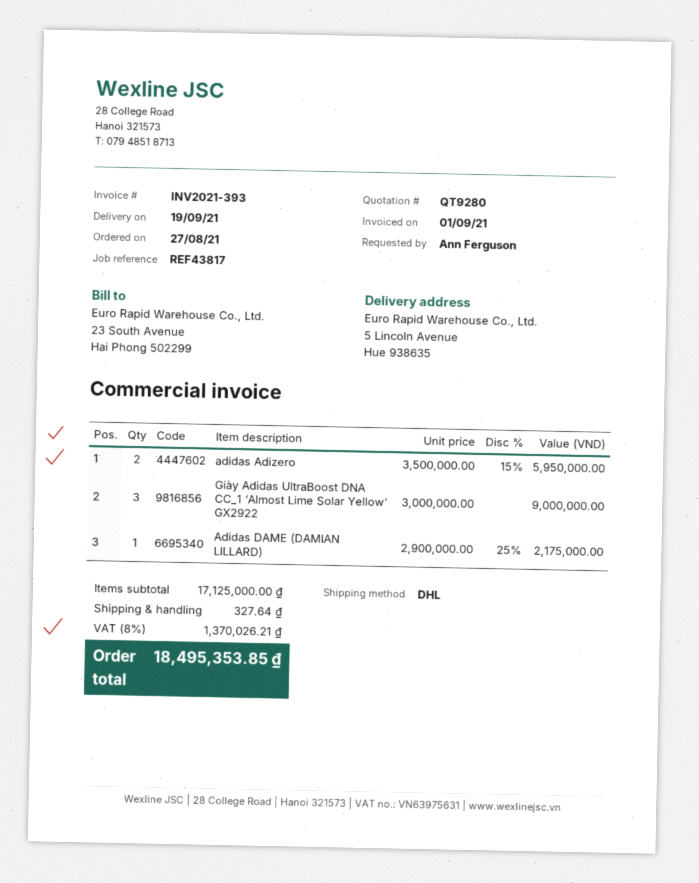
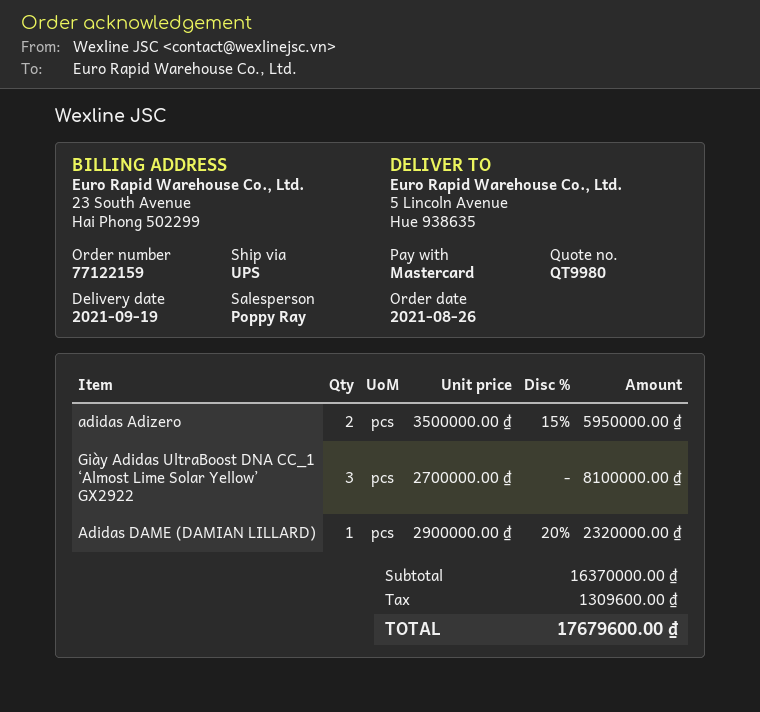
quote number: QT9280 -> QT9980
order date: 2021-08-27 -> 2021-08-26
shipping method: DHL -> UPS
Giày Adidas UltraBoost DNA CC_1 ‘Almost Lime Solar Yellow’ GX2922: 3 x 3000000.00 = 9000000.00 -> 3 x 2700000.00 = 8100000.00
Adidas DAME (DAMIAN LILLARD): 1 x 2900000.00 - 25% = 2175000.00 -> 1 x 2900000.00 - 20% = 2320000.00
subtotal: 17125000.00 -> 16370000.00
shipping: 327.64 -> none
tax: 1370026.21 -> 1309600.00
total: 18495353.85 -> 17679600.00

